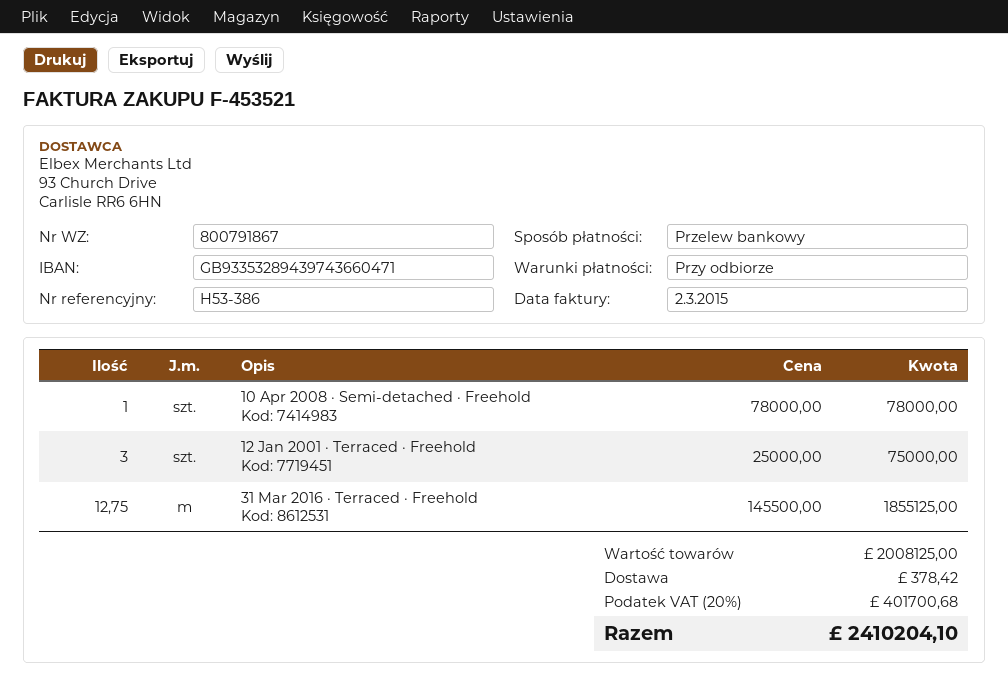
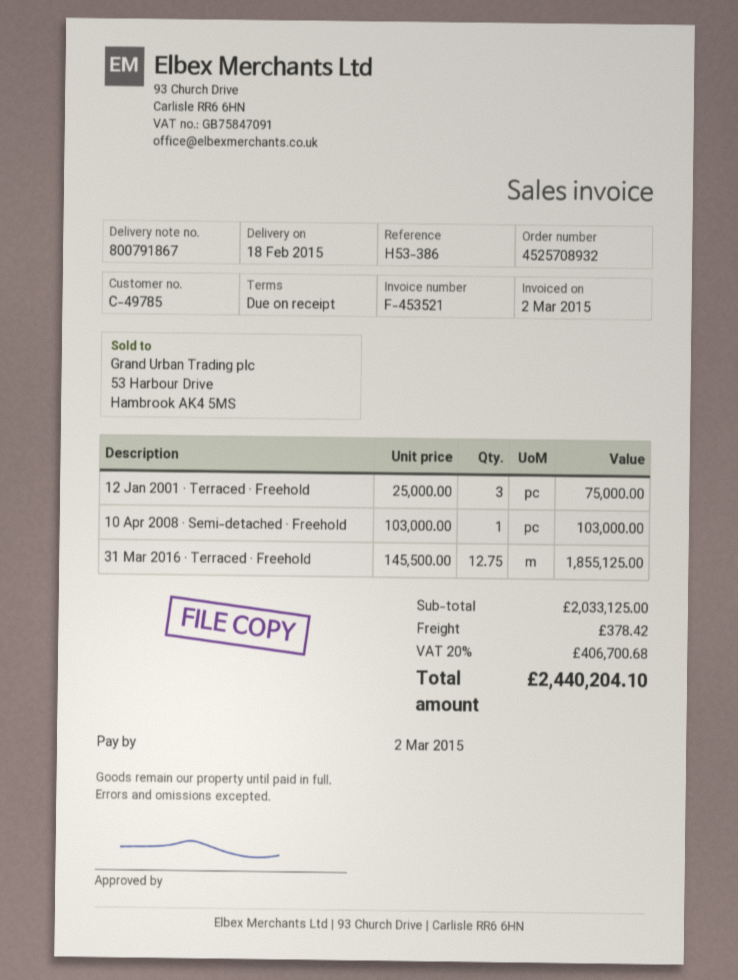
10 Apr 2008 · Semi-detached · Freehold: 1 x 78000.00 = 78000.00 -> 1 x 103000.00 = 103000.00
subtotal: 2008125.00 -> 2033125.00
tax: 20% = 401700.68 -> 20% = 406700.68
total: 2410204.10 -> 2440204.10

